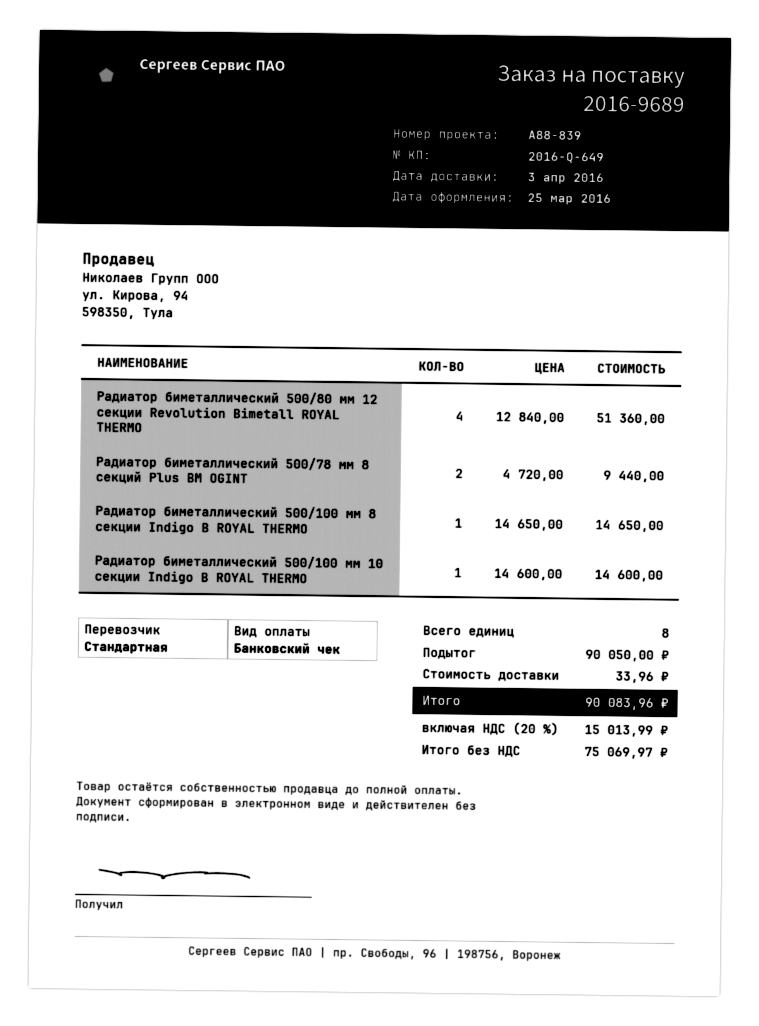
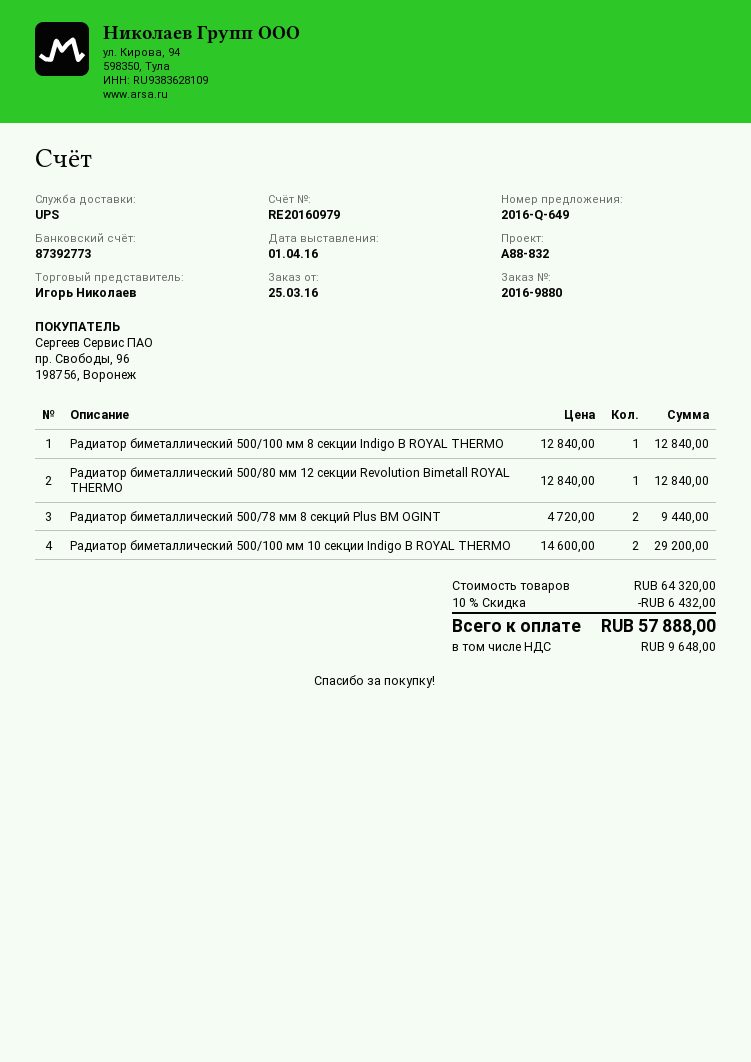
order number: 2016-9689 -> 2016-9880
reference: A88-839 -> A88-832
shipping method: standard -> UPS
Радиатор биметаллический 500/80 мм 12 секции Revolution Bimetall ROYAL THERMO: 4 x 12840.00 = 51360.00 -> 1 x 12840.00 = 12840.00
Радиатор биметаллический 500/100 мм 8 секции Indigo В ROYAL THERMO: 1 x 14650.00 = 14650.00 -> 1 x 12840.00 = 12840.00
Радиатор биметаллический 500/100 мм 10 секции Indigo В ROYAL THERMO: 1 x 14600.00 = 14600.00 -> 2 x 14600.00 = 29200.00
subtotal: 90050.00 -> 64320.00
discount: none -> 10% = 6432.00
shipping: 33.96 -> none
tax: 15013.99 -> 9648.00
total: 90083.96 -> 57888.00

